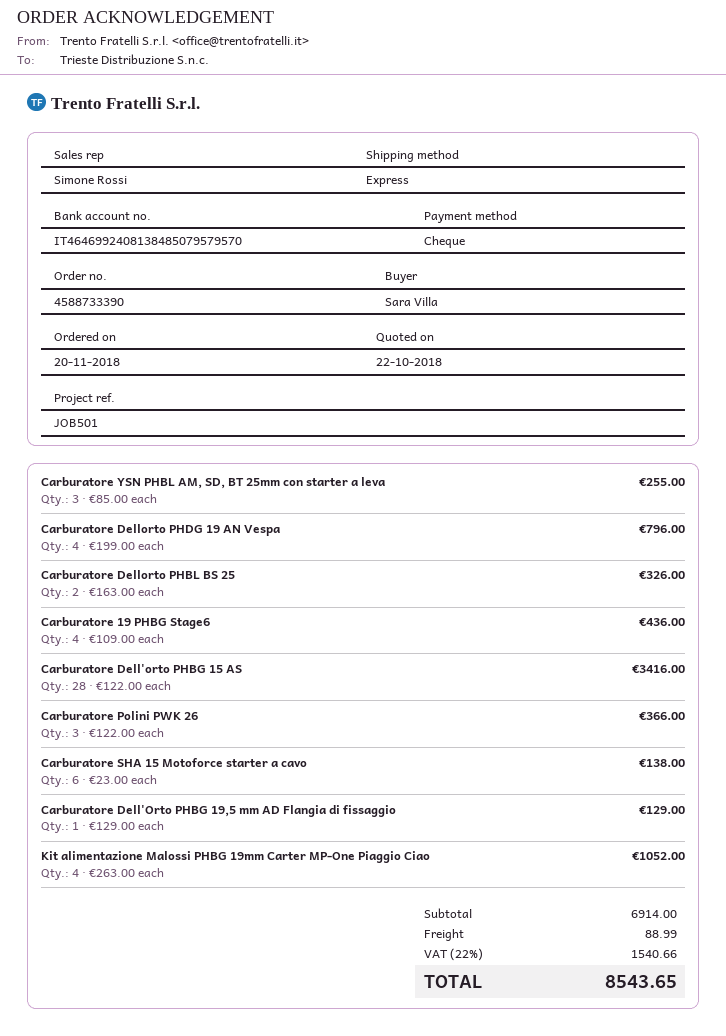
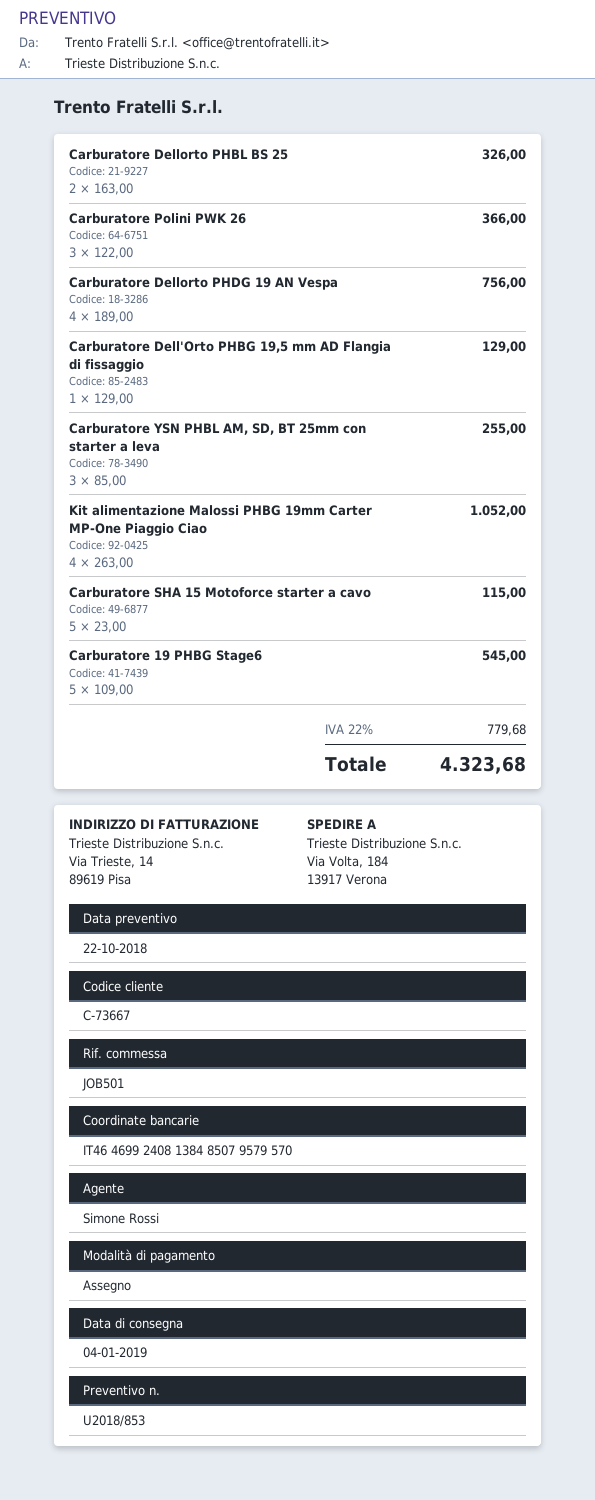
Carburatore Dellorto PHDG 19 AN Vespa: 4 x 199.00 = 796.00 -> 4 x 189.00 = 756.00
Carburatore 19 PHBG Stage6: 4 x 109.00 = 436.00 -> 5 x 109.00 = 545.00
Carburatore Dell'orto PHBG 15 AS: 28 x 122.00 = 3416.00 -> none
Carburatore SHA 15 Motoforce starter a cavo: 6 x 23.00 = 138.00 -> 5 x 23.00 = 115.00
shipping: 88.99 -> none
tax: 22% = 1540.66 -> 22% = 779.68
total: 8543.65 -> 4323.68

